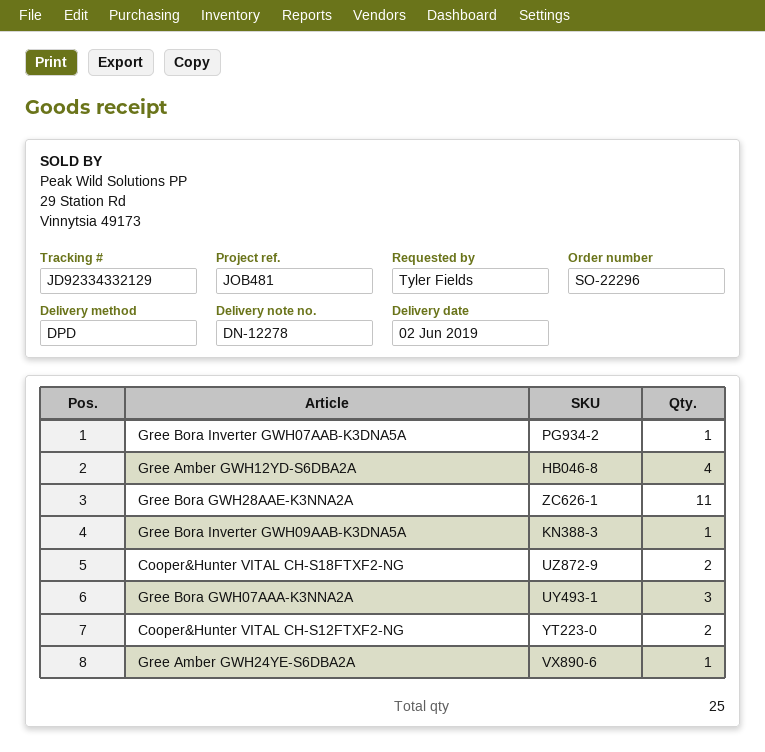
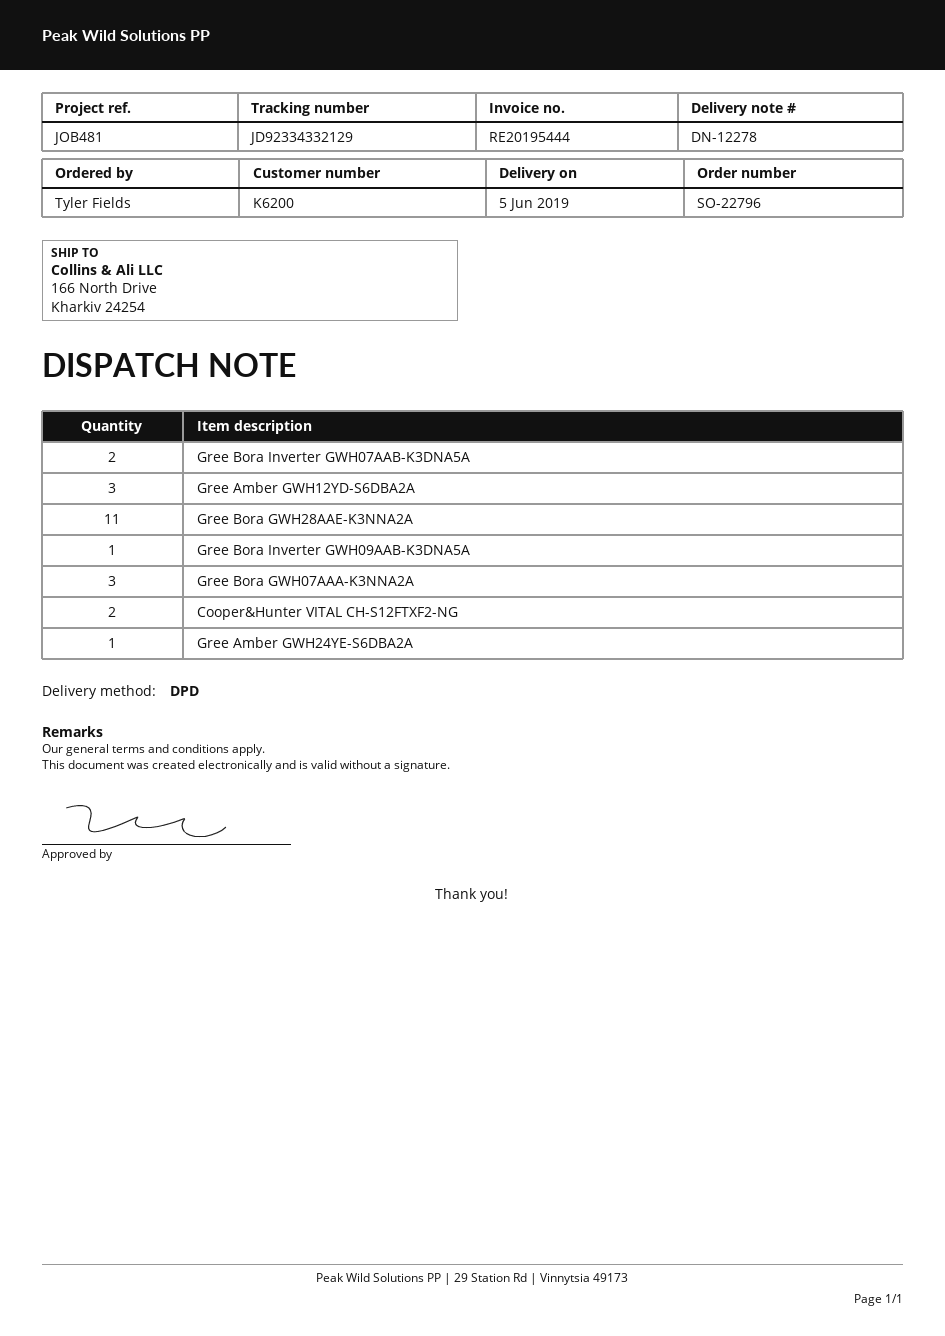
order number: SO-22296 -> SO-22796
delivery date: 2019-06-02 -> 2019-06-05
Gree Bora Inverter GWH07AAB-K3DNA5A: 1 -> 2
Gree Amber GWH12YD-S6DBA2A: 4 -> 3
Cooper&Hunter VITAL CH-S18FTXF2-NG: 2 -> none

